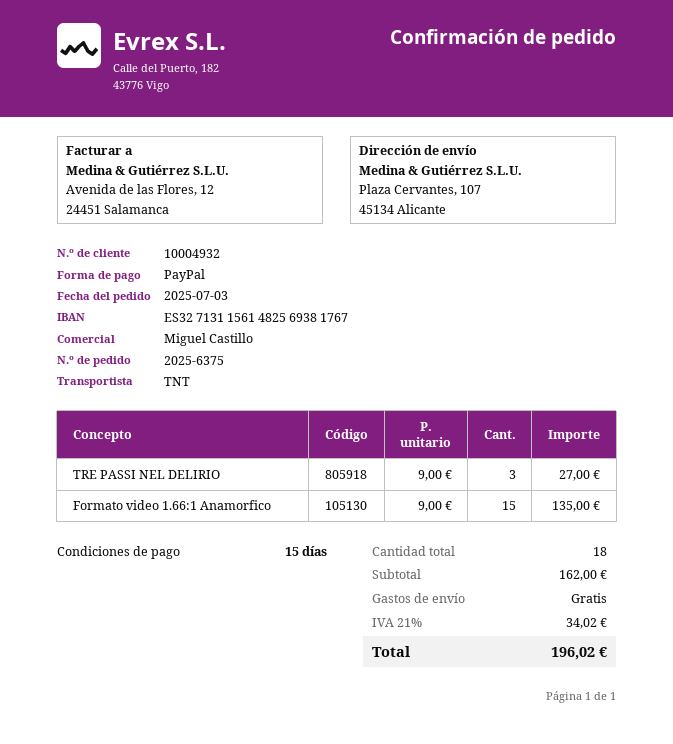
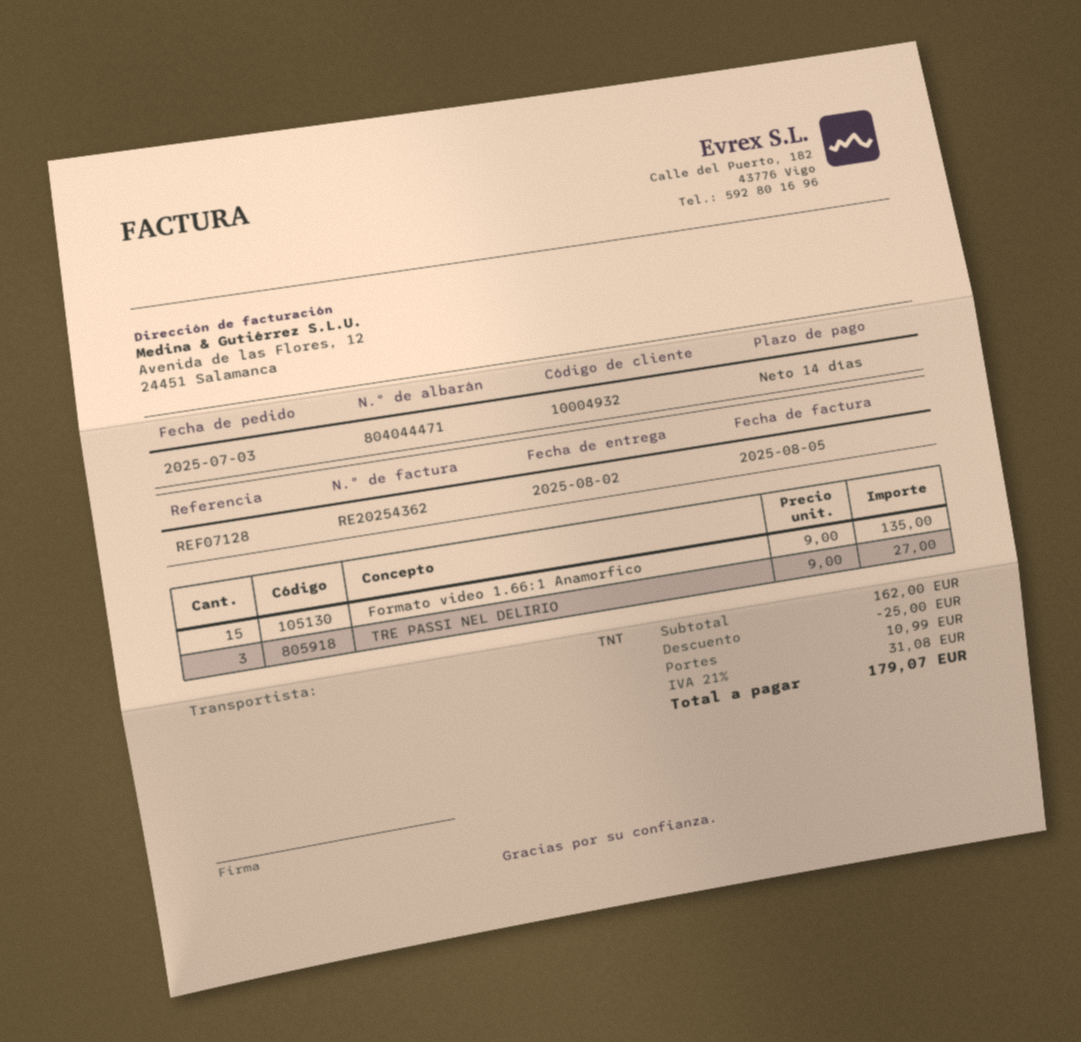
payment terms: 15 days -> 14 days
discount: none -> 25.00
shipping: 0.00 -> 10.99
tax: 21% = 34.02 -> 21% = 31.08
total: 196.02 -> 179.07

